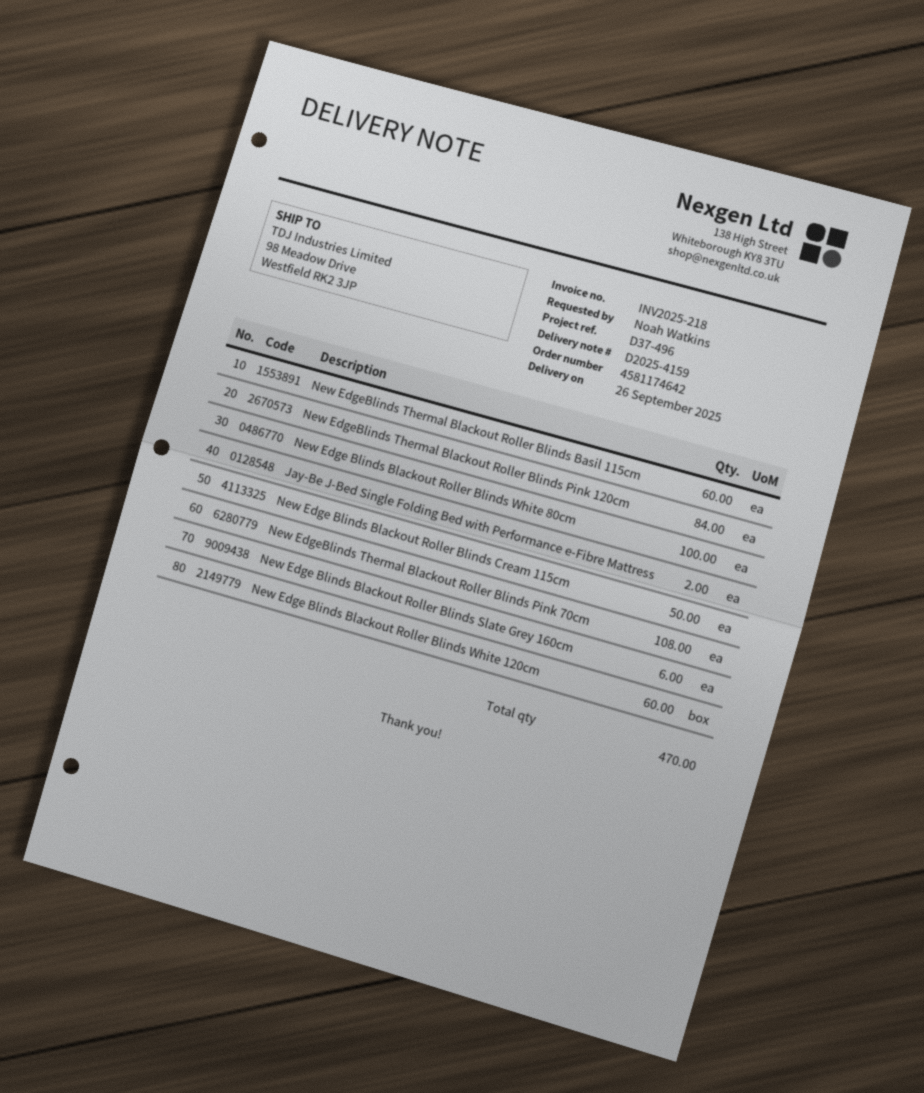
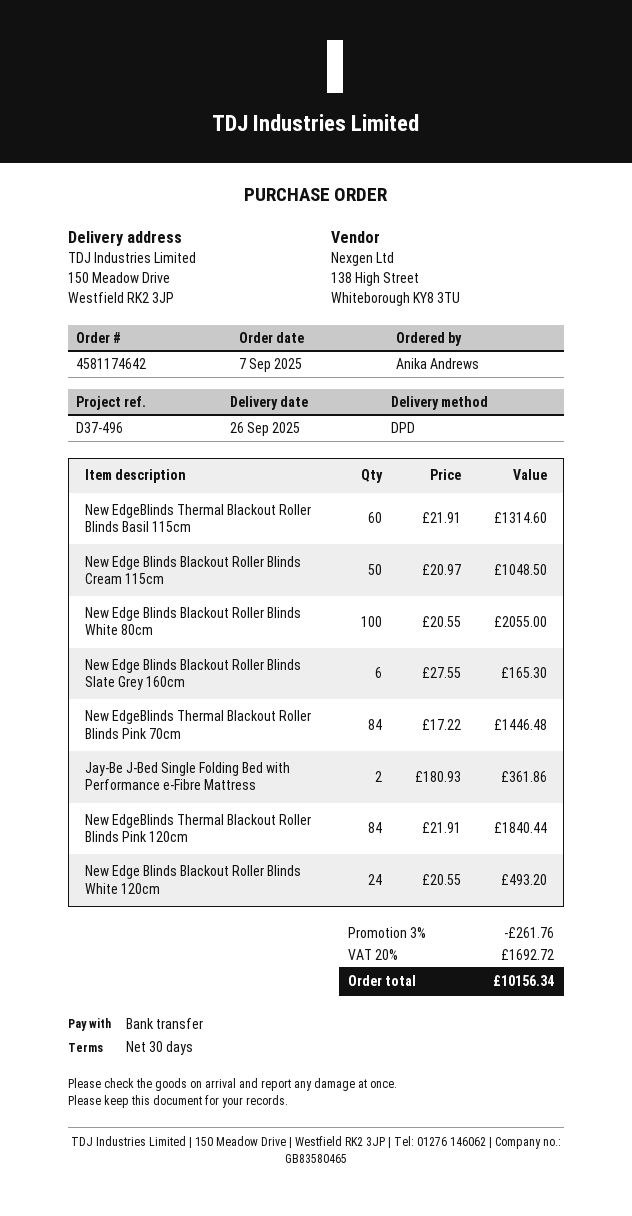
ordered by: Noah Watkins -> Anika Andrews
ship to: 98 Meadow Drive, Westfield RK2 3JP -> 150 Meadow Drive, Westfield RK2 3JP
New EdgeBlinds Thermal Blackout Roller Blinds Pink 70cm: 108 -> 84
New Edge Blinds Blackout Roller Blinds White 120cm: 60 -> 24

